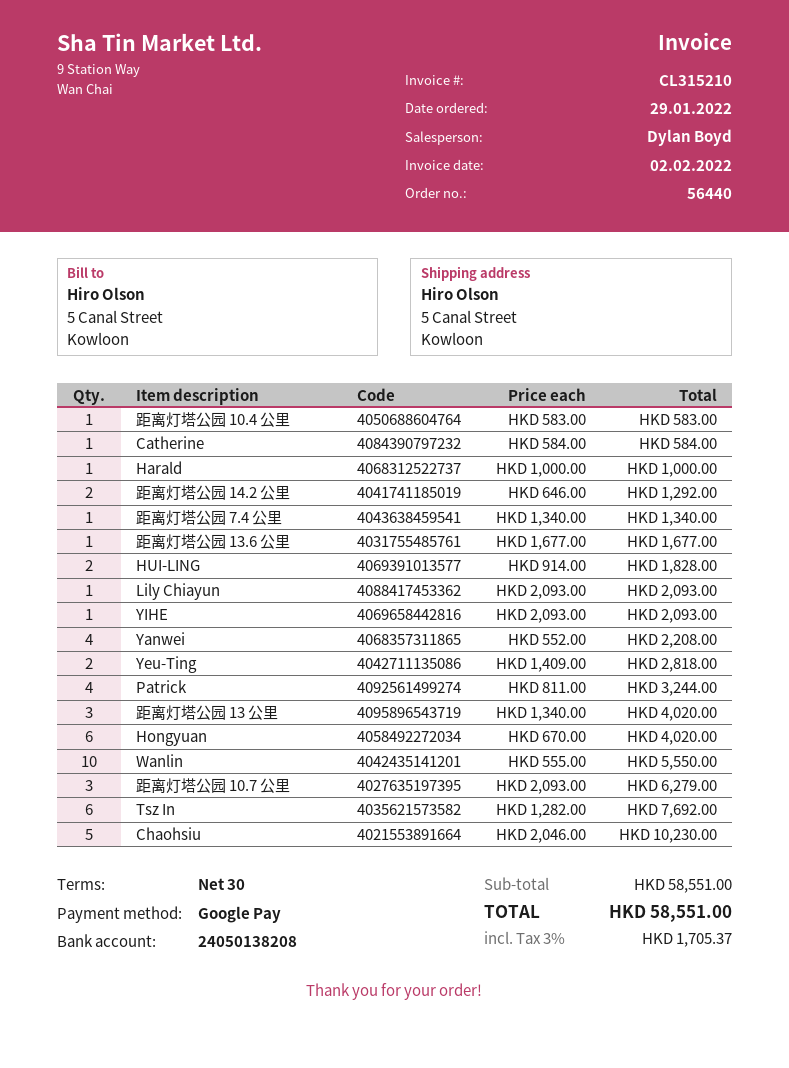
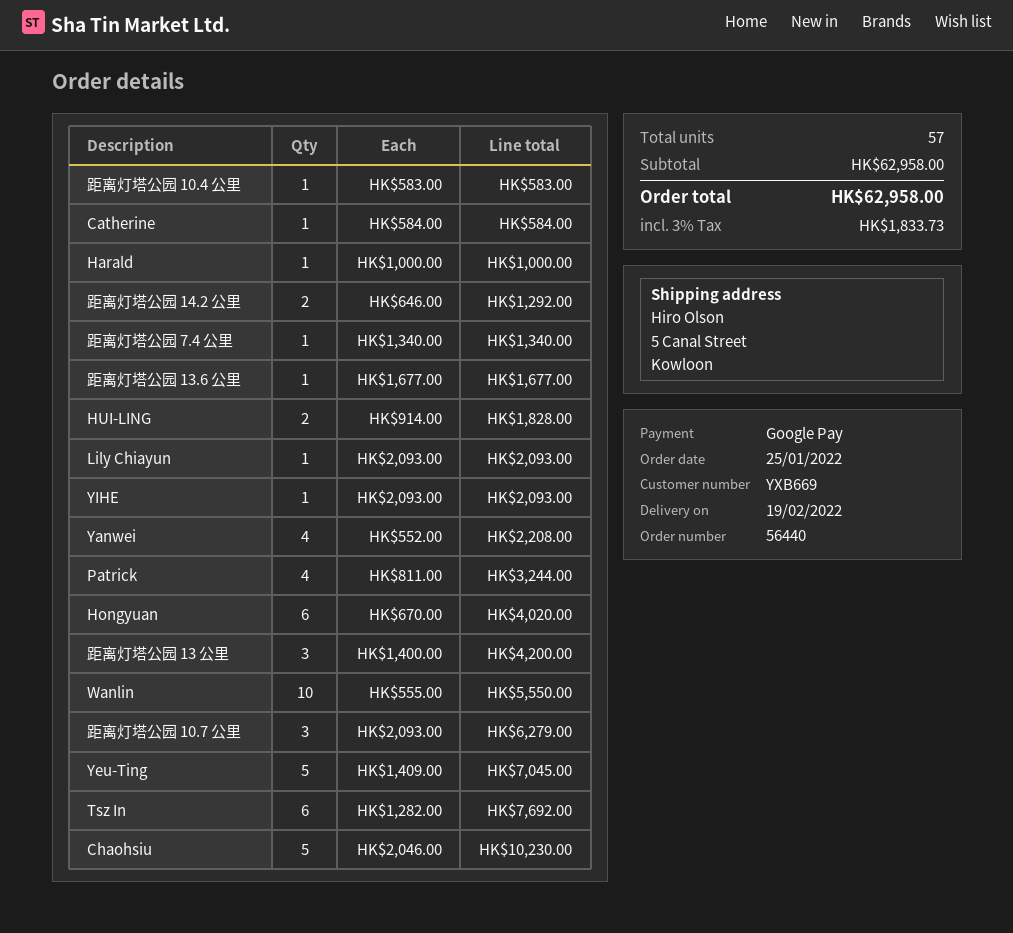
order date: 2022-01-29 -> 2022-01-25
Yeu-Ting: 2 x 1409.00 = 2818.00 -> 5 x 1409.00 = 7045.00
距离灯塔公园 13 公里: 3 x 1340.00 = 4020.00 -> 3 x 1400.00 = 4200.00
subtotal: 58551.00 -> 62958.00
tax: 3% = 1705.37 -> 3% = 1833.73
total: 58551.00 -> 62958.00

